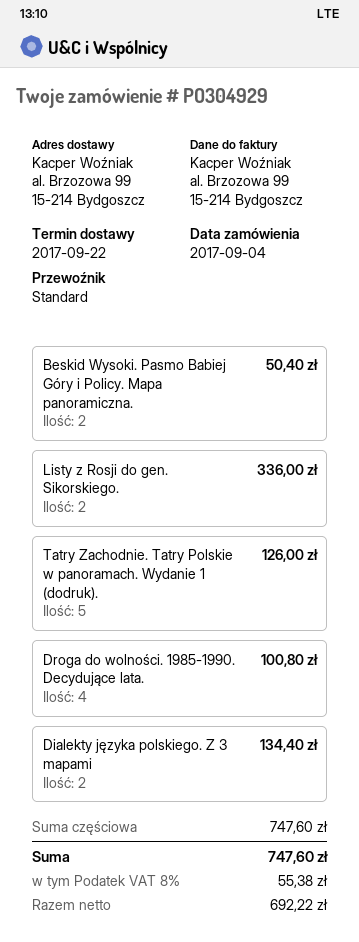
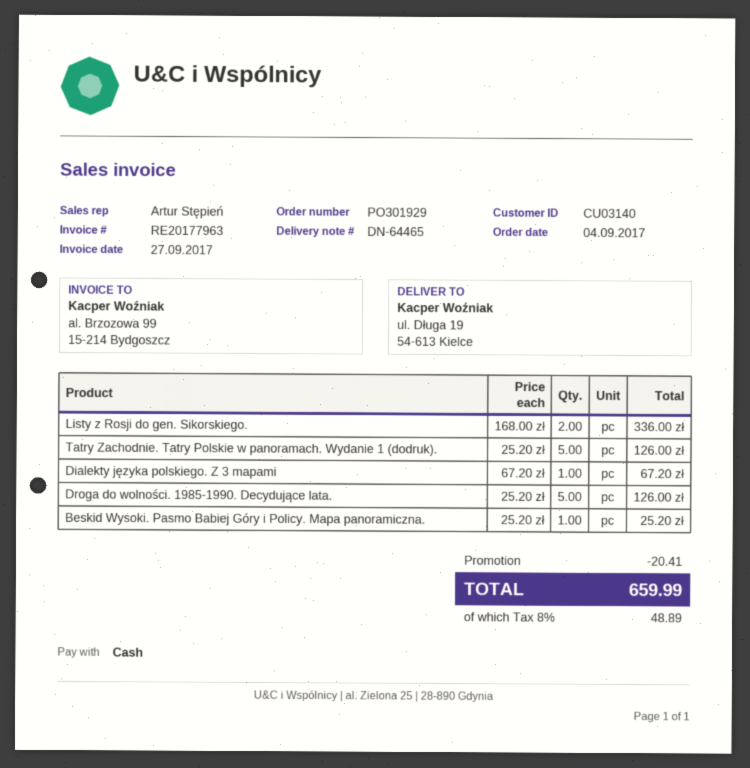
order number: PO304929 -> PO301929
ship to: al. Brzozowa 99, 15-214 Bydgoszcz -> ul. Długa 19, 54-613 Kielce
Beskid Wysoki. Pasmo Babiej Góry i Policy. Mapa panoramiczna.: 2 for 50.40 -> 1 for 25.20
Droga do wolności. 1985-1990. Decydujące lata.: 4 for 100.80 -> 5 for 126.00
Dialekty języka polskiego. Z 3 mapami: 2 for 134.40 -> 1 for 67.20
discount: none -> 20.41
tax: 8% = 55.38 -> 8% = 48.89
total: 747.60 -> 659.99

